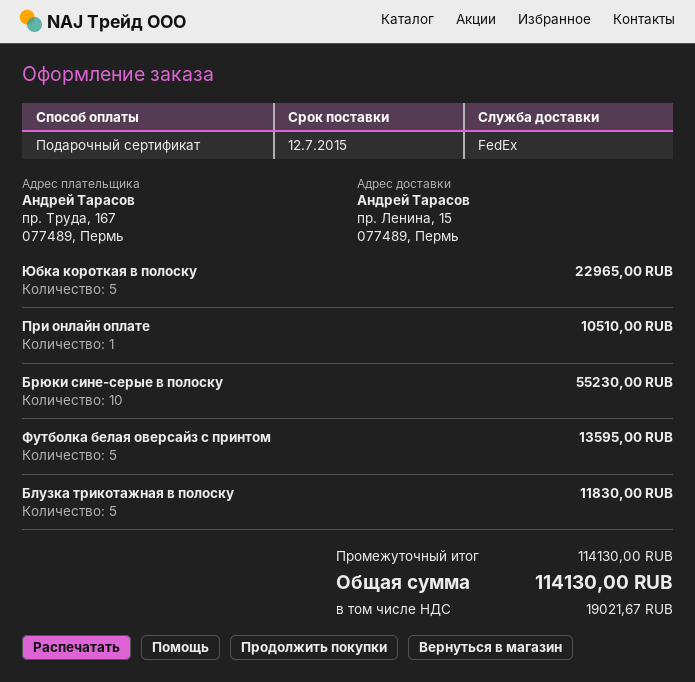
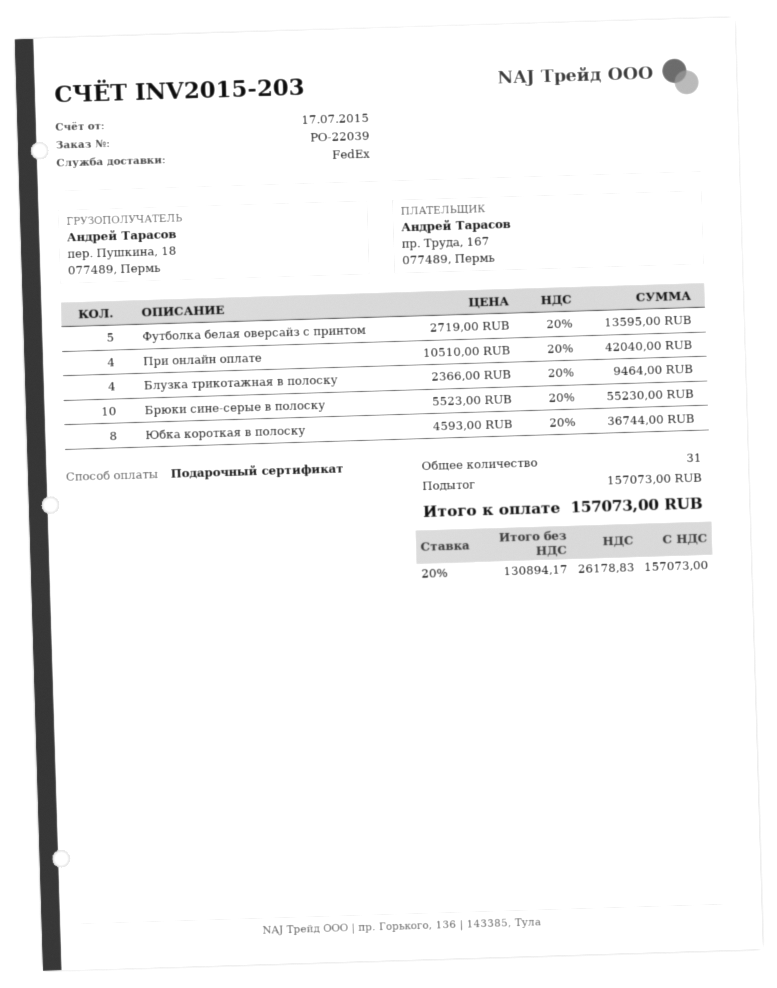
ship to: пр. Ленина, 15, 077489, Пермь -> пер. Пушкина, 18, 077489, Пермь
Юбка короткая в полоску: 5 for 22965.00 -> 8 for 36744.00
При онлайн оплате: 1 for 10510.00 -> 4 for 42040.00
Блузка трикотажная в полоску: 5 for 11830.00 -> 4 for 9464.00
subtotal: 114130.00 -> 157073.00
tax: 19021.67 -> 26178.83
total: 114130.00 -> 157073.00

